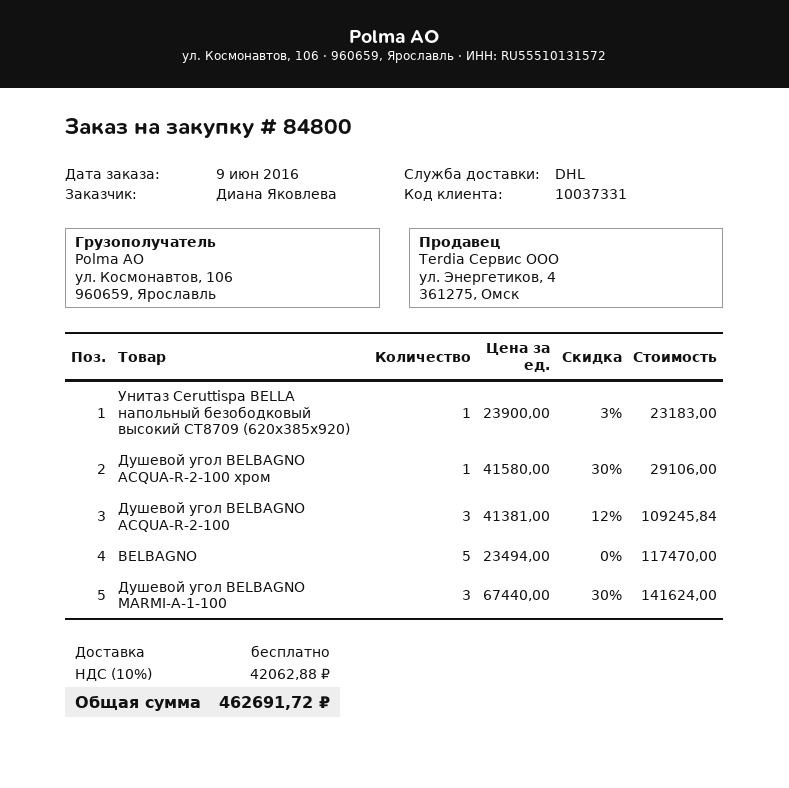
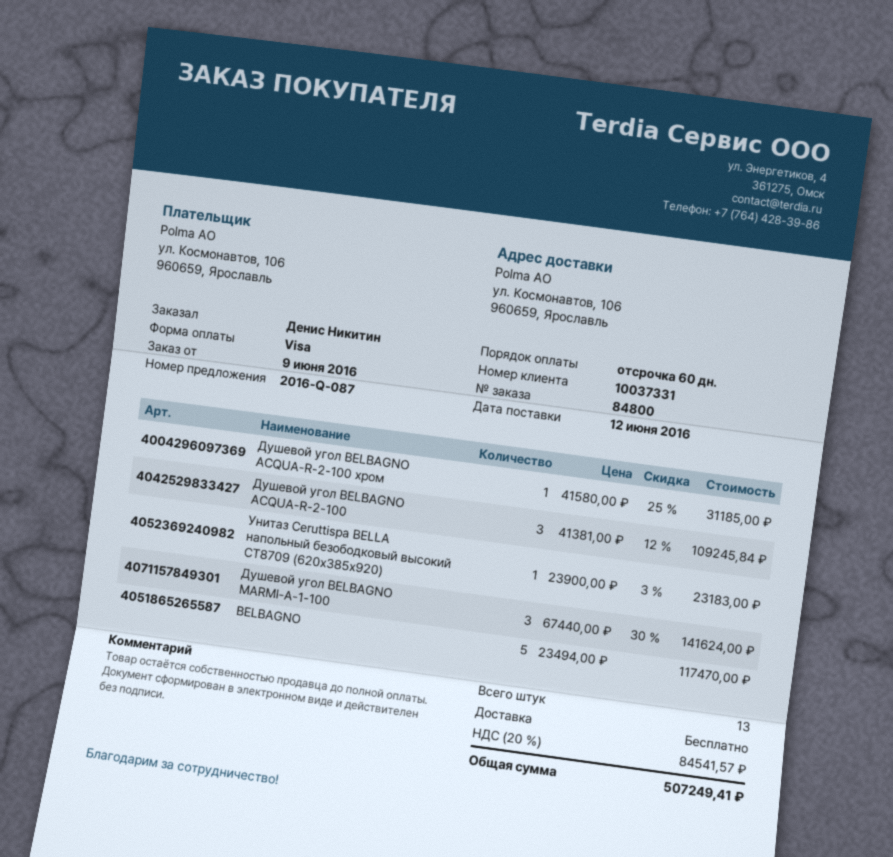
ordered by: Диана Яковлева -> Денис Никитин
Душевой угол BELBAGNO ACQUA-R-2-100 хром: 1 x 41580.00 - 30% = 29106.00 -> 1 x 41580.00 - 25% = 31185.00
tax: 10% = 42062.88 -> 20% = 84541.57
total: 462691.72 -> 507249.41

